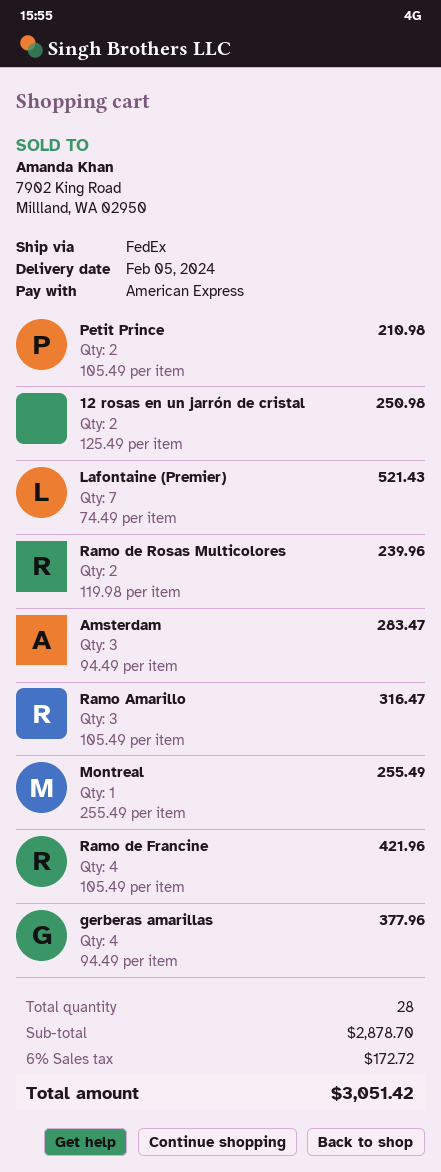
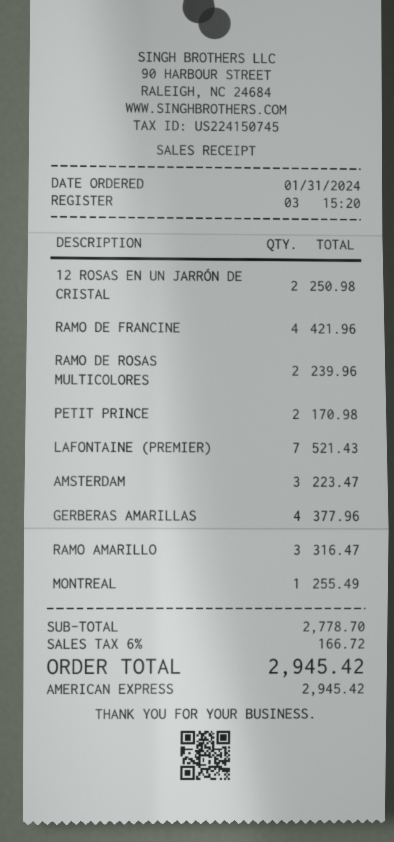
Petit Prince: 2 for 210.98 -> 2 for 170.98
Amsterdam: 3 for 283.47 -> 3 for 223.47
subtotal: 2878.70 -> 2778.70
tax: 6% = 172.72 -> 6% = 166.72
total: 3051.42 -> 2945.42

